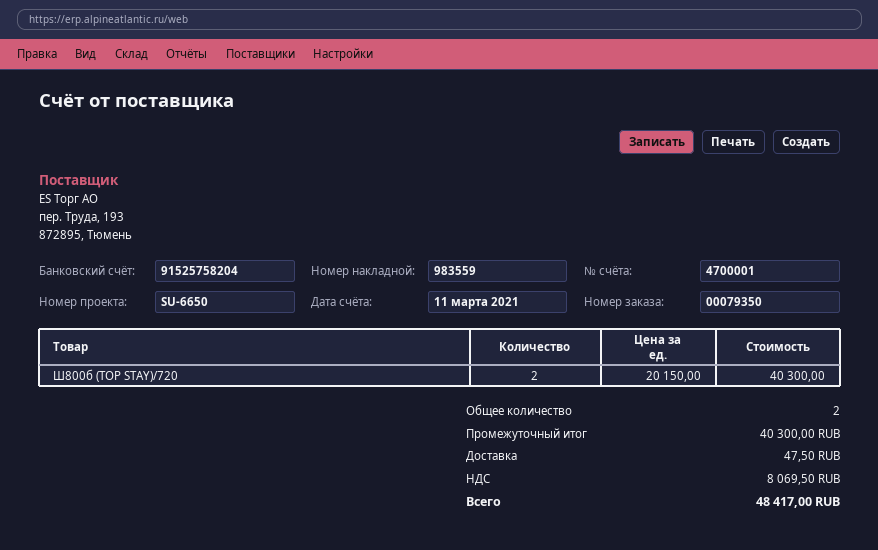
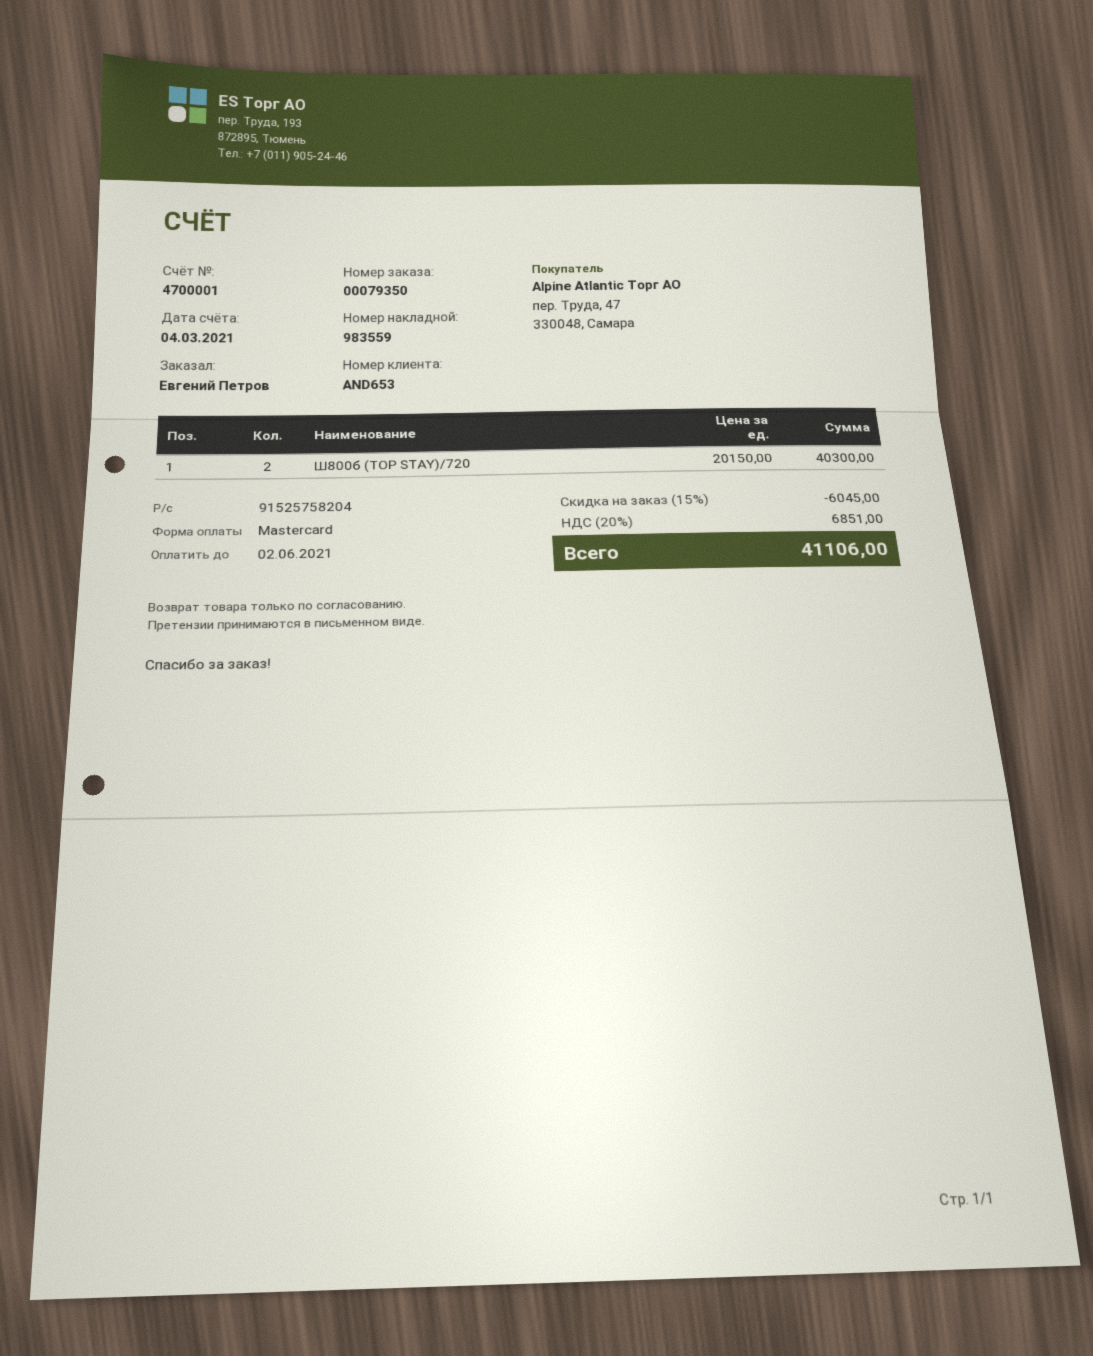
invoice date: 2021-03-11 -> 2021-03-04
discount: none -> 15% = 6045.00
shipping: 47.50 -> none
tax: 8069.50 -> 6851.00
total: 48417.00 -> 41106.00

